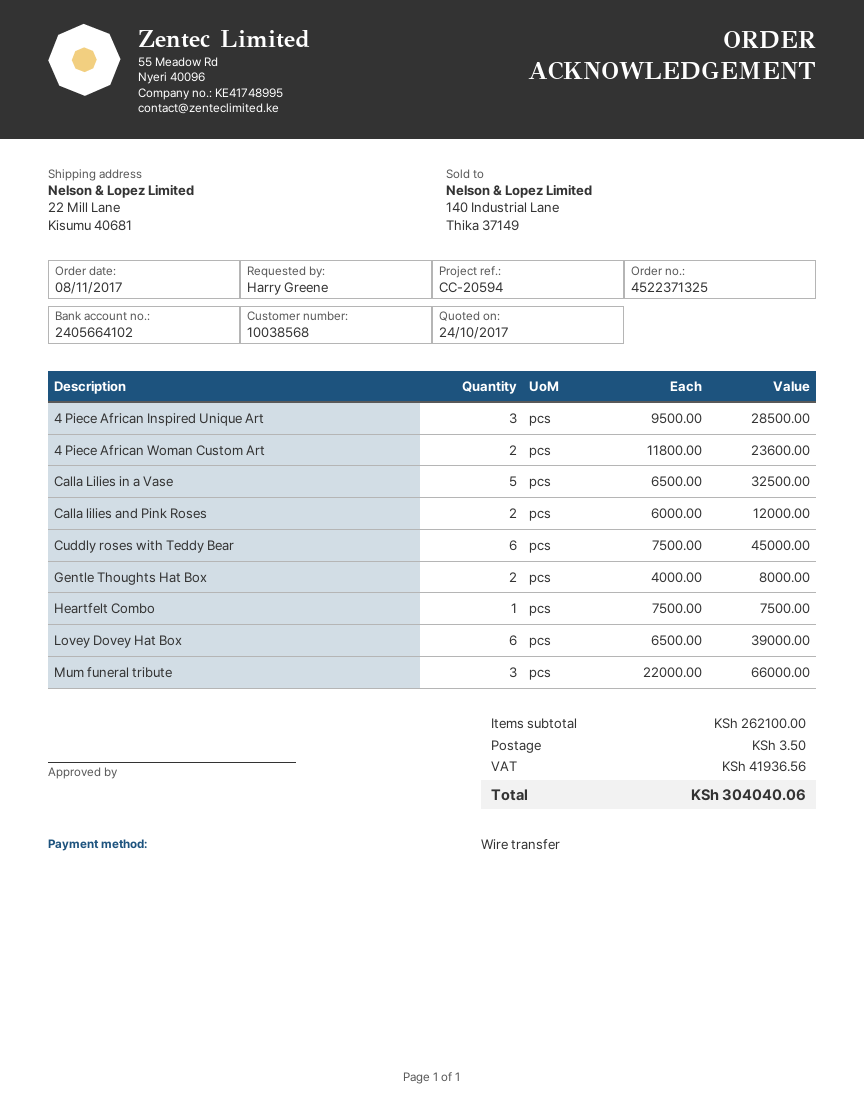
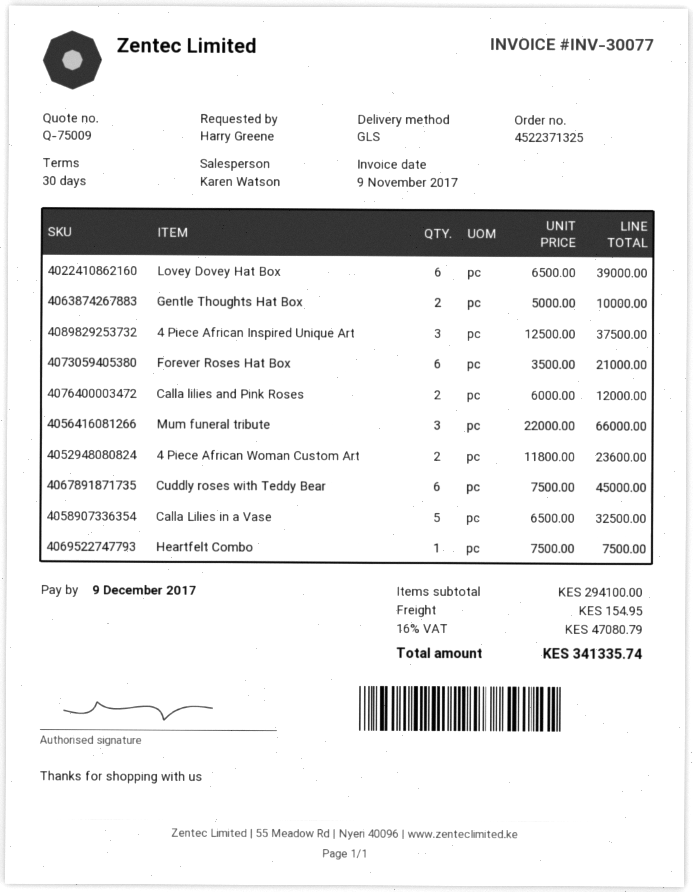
4 Piece African Inspired Unique Art: 3 x 9500.00 = 28500.00 -> 3 x 12500.00 = 37500.00
Gentle Thoughts Hat Box: 2 x 4000.00 = 8000.00 -> 2 x 5000.00 = 10000.00
Forever Roses Hat Box: none -> 6 x 3500.00 = 21000.00
subtotal: 262100.00 -> 294100.00
shipping: 3.50 -> 154.95
tax: 41936.56 -> 47080.79
total: 304040.06 -> 341335.74

